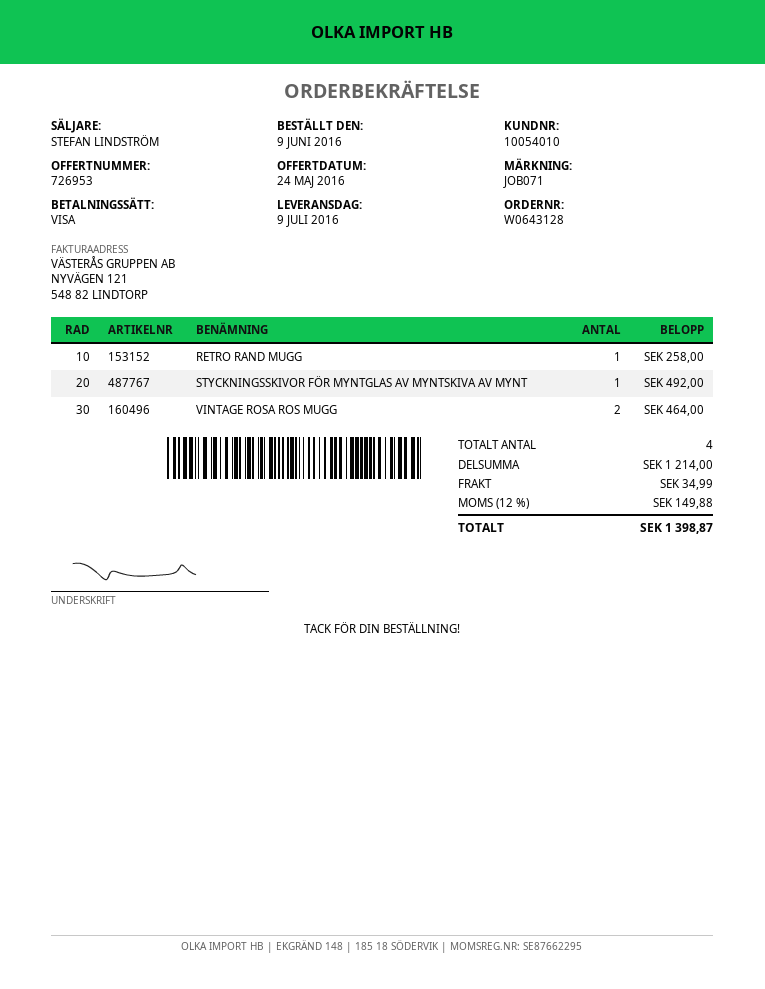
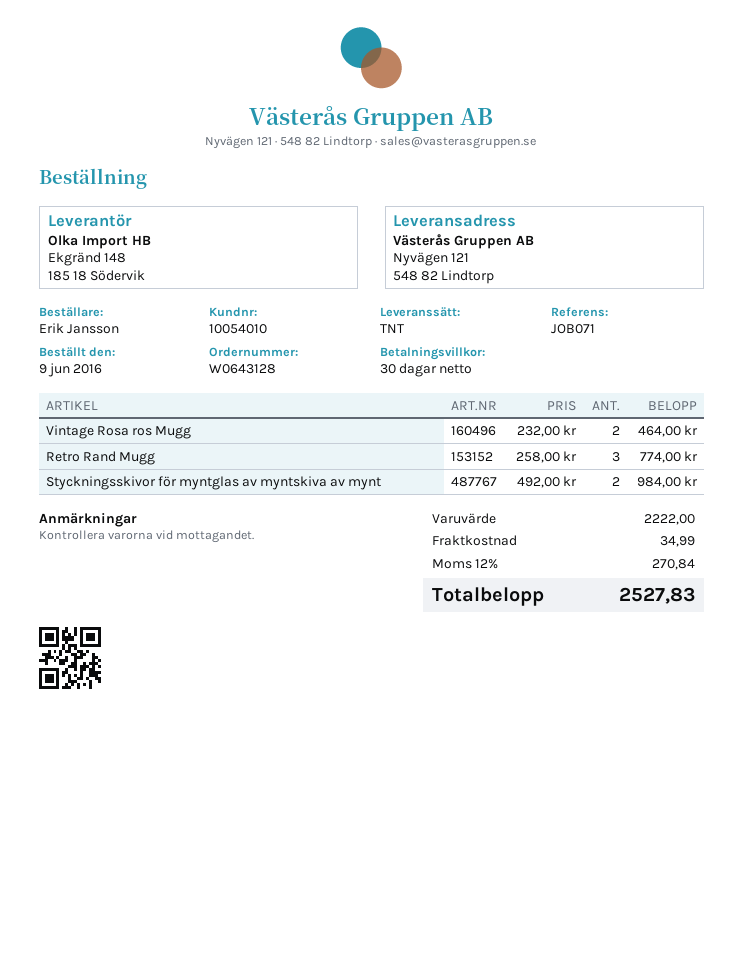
RETRO RAND MUGG: 1 for 258.00 -> 3 for 774.00
STYCKNINGSSKIVOR FÖR MYNTGLAS AV MYNTSKIVA AV MYNT: 1 for 492.00 -> 2 for 984.00
subtotal: 1214.00 -> 2222.00
tax: 12% = 149.88 -> 12% = 270.84
total: 1398.87 -> 2527.83

